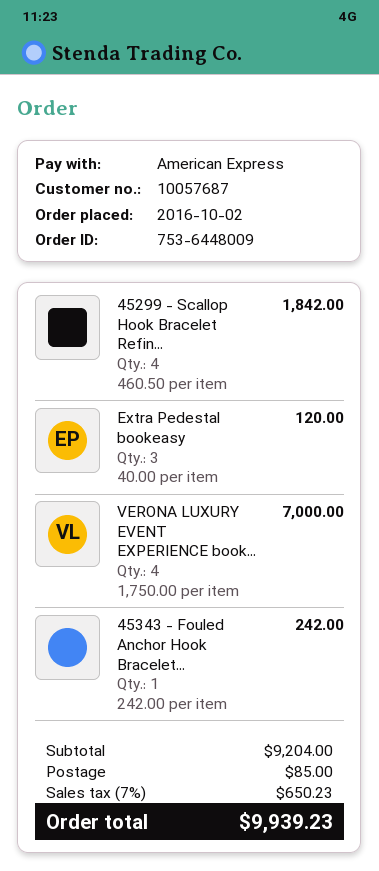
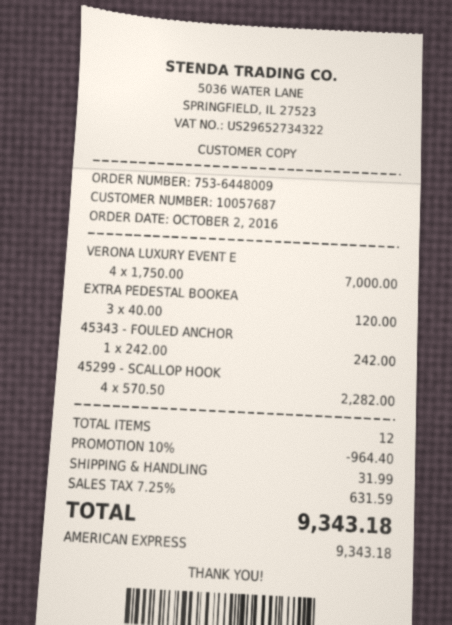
45299 - Scallop Hook Bracelet Refin...: 4 x 460.50 = 1842.00 -> 4 x 570.50 = 2282.00
discount: none -> 10% = 964.40
shipping: 85.00 -> 31.99
tax: 7% = 650.23 -> 7.25% = 631.59
total: 9939.23 -> 9343.18

